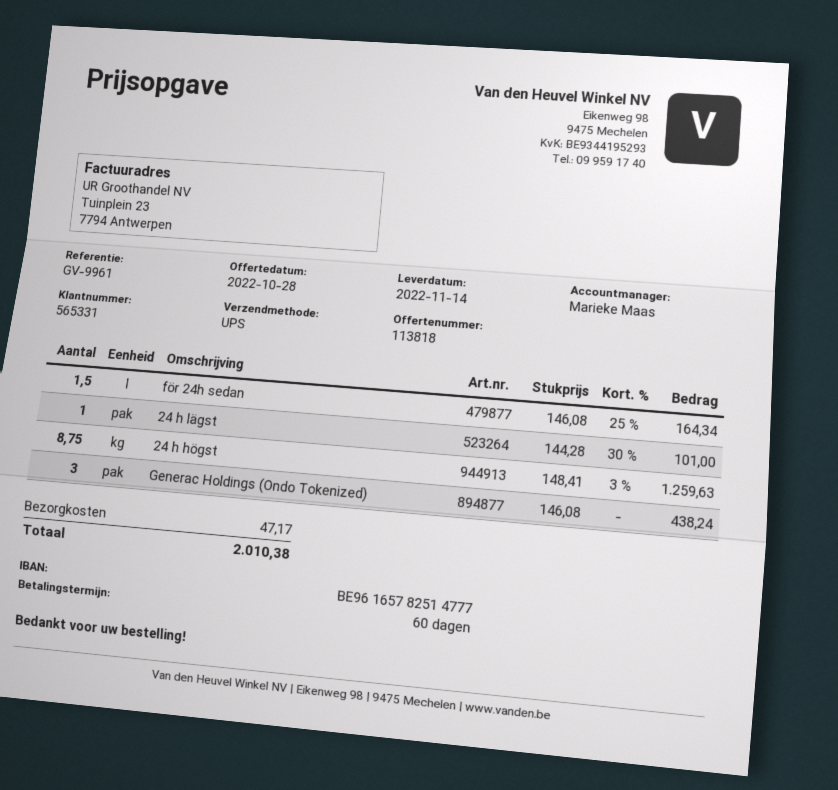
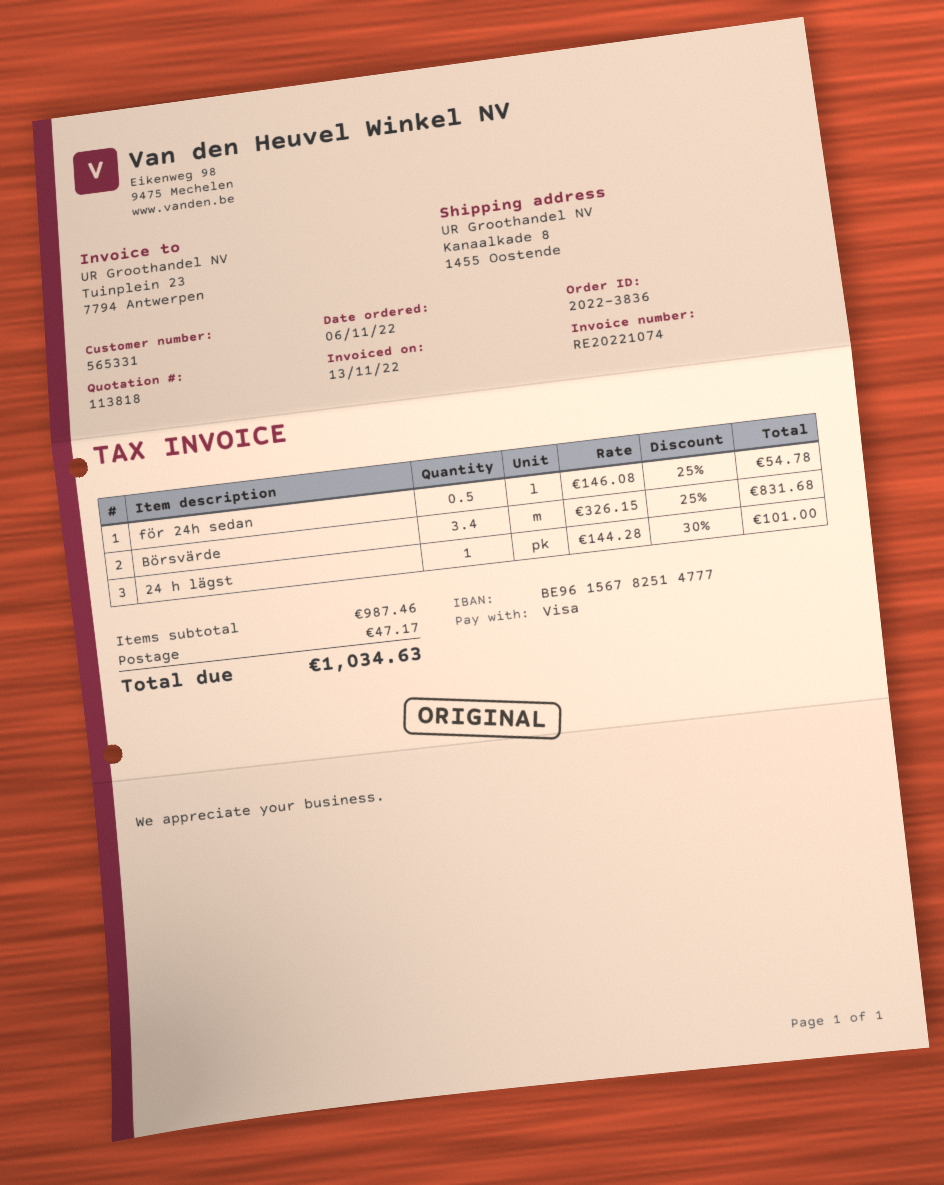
bank account: BE96165782514777 -> BE96156782514777
för 24h sedan: 1.5 x 146.08 - 25% = 164.34 -> 0.5 x 146.08 - 25% = 54.78
24 h högst: 8.75 x 148.41 - 3% = 1259.63 -> none
Generac Holdings (Ondo Tokenized): 3 x 146.08 = 438.24 -> none
Börsvärde: none -> 3.4 x 326.15 - 25% = 831.68
total: 2010.38 -> 1034.63

